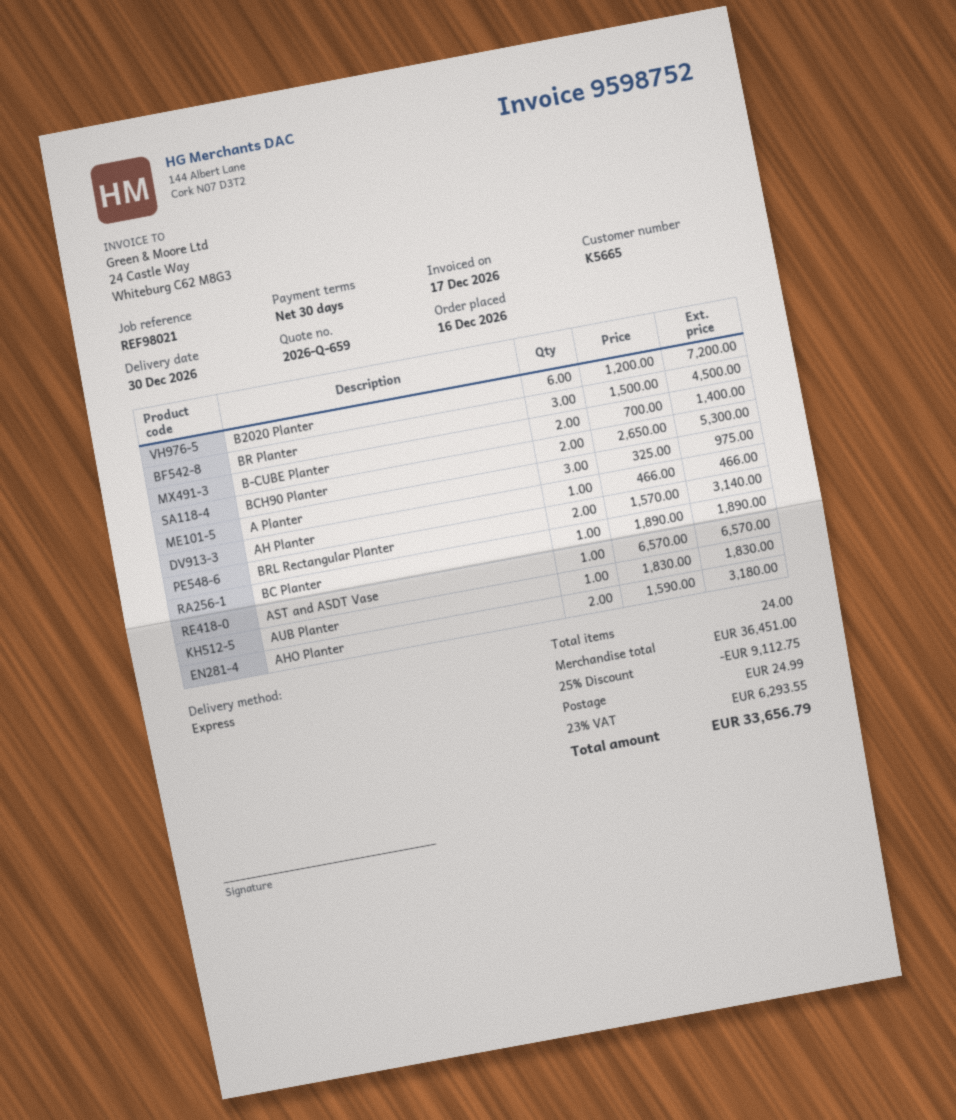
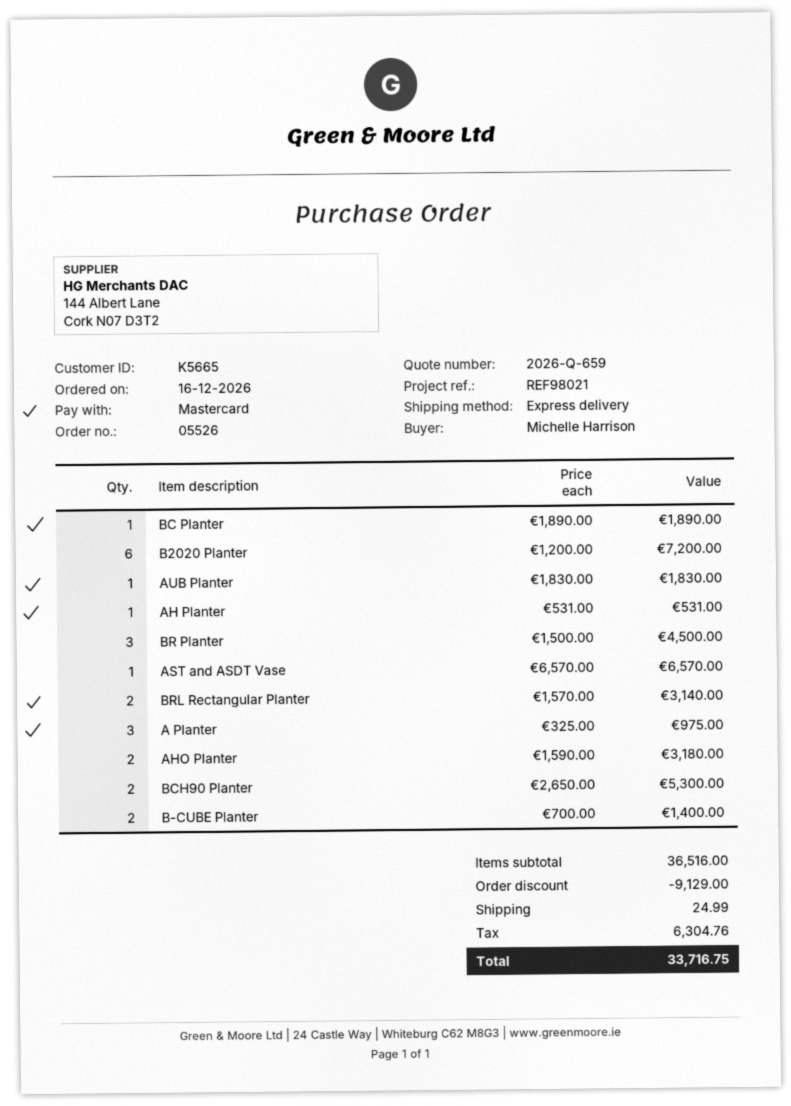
AH Planter: 1 x 466.00 = 466.00 -> 1 x 531.00 = 531.00
subtotal: 36451.00 -> 36516.00
discount: 9112.75 -> 9129.00
tax: 6293.55 -> 6304.76
total: 33656.79 -> 33716.75

